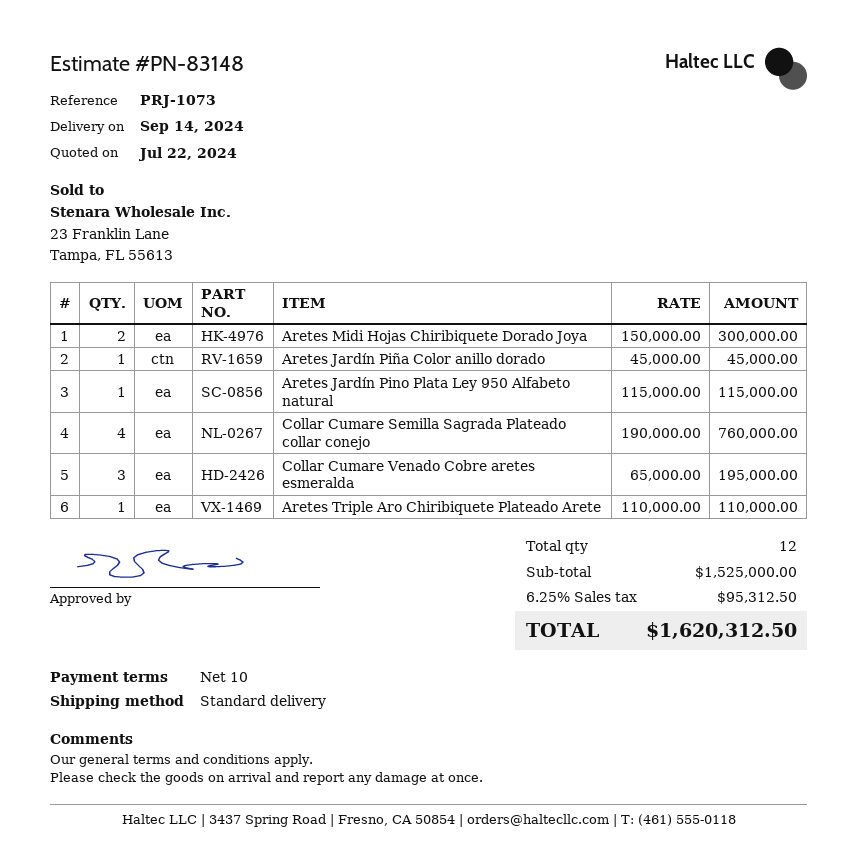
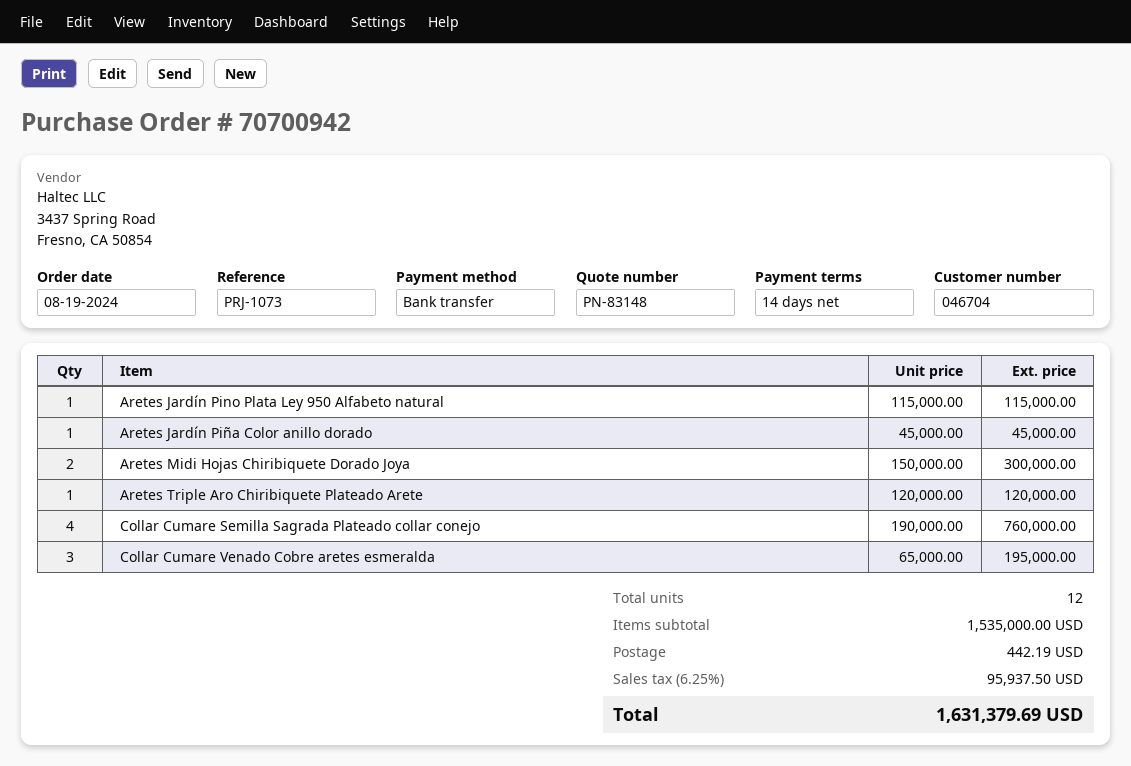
payment terms: 10 days -> 14 days
Aretes Triple Aro Chiribiquete Plateado Arete: 1 x 110000.00 = 110000.00 -> 1 x 120000.00 = 120000.00
subtotal: 1525000.00 -> 1535000.00
shipping: none -> 442.19
tax: 6.25% = 95312.50 -> 6.25% = 95937.50
total: 1620312.50 -> 1631379.69

